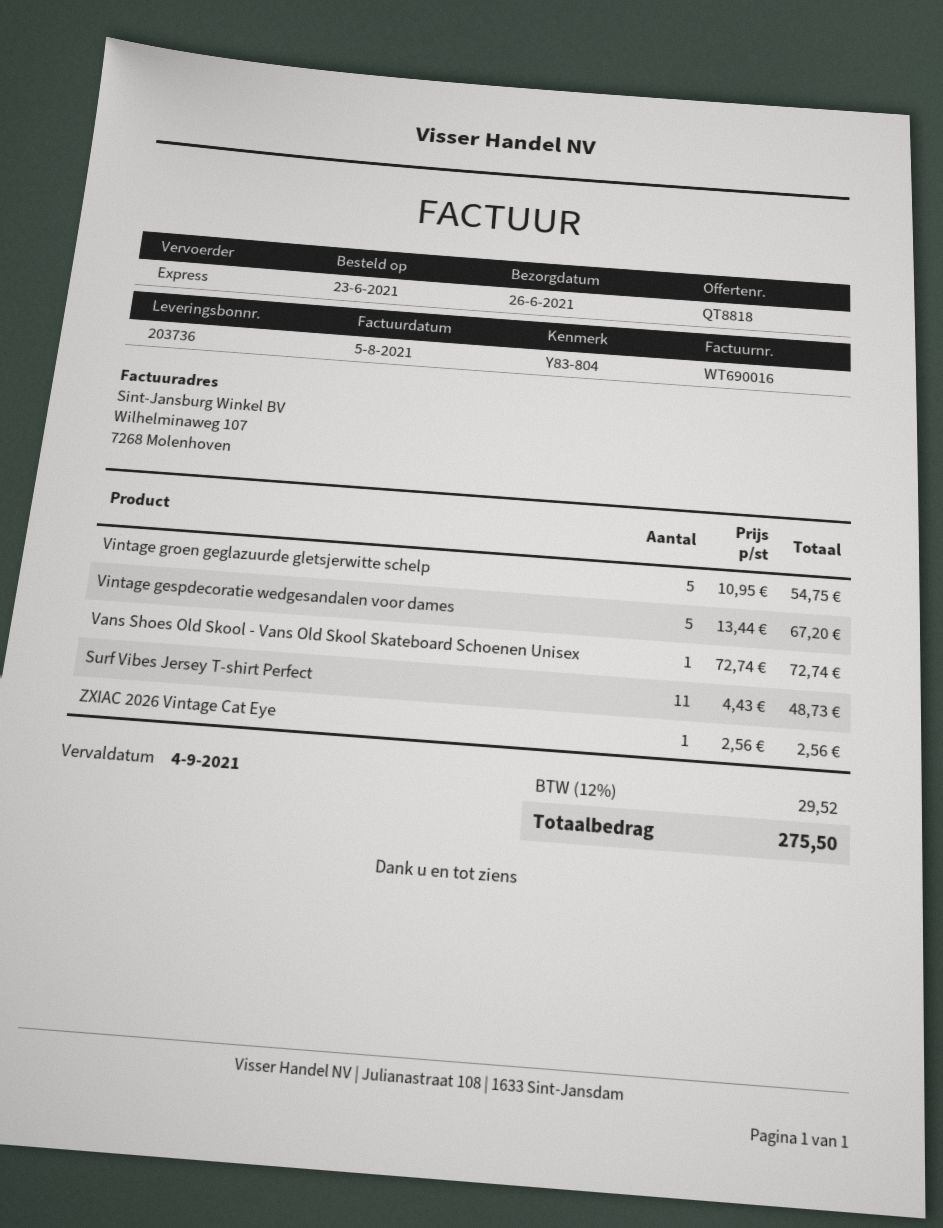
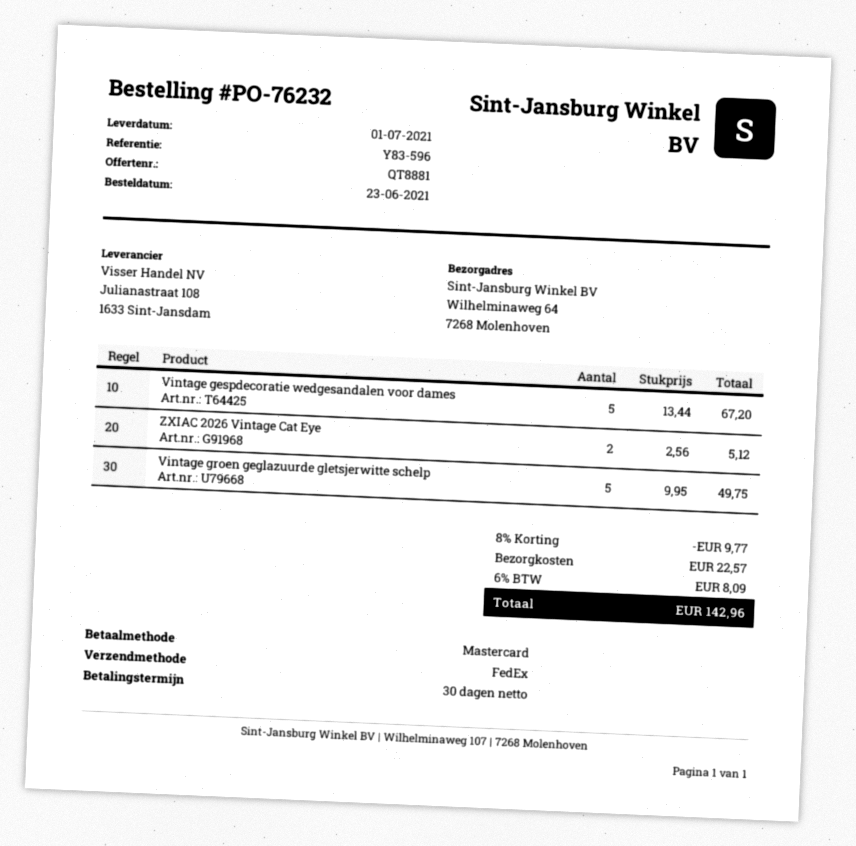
quote number: QT8818 -> QT8881
delivery date: 2021-06-26 -> 2021-07-01
reference: Y83-804 -> Y83-596
shipping method: express -> FedEx
Vintage groen geglazuurde gletsjerwitte schelp: 5 x 10.95 = 54.75 -> 5 x 9.95 = 49.75
Vans Shoes Old Skool - Vans Old Skool Skateboard Schoenen Unisex: 1 x 72.74 = 72.74 -> none
Surf Vibes Jersey T-shirt Perfect: 11 x 4.43 = 48.73 -> none
ZXIAC 2026 Vintage Cat Eye: 1 x 2.56 = 2.56 -> 2 x 2.56 = 5.12
discount: none -> 8% = 9.77
shipping: none -> 22.57
tax: 12% = 29.52 -> 6% = 8.09
total: 275.50 -> 142.96

